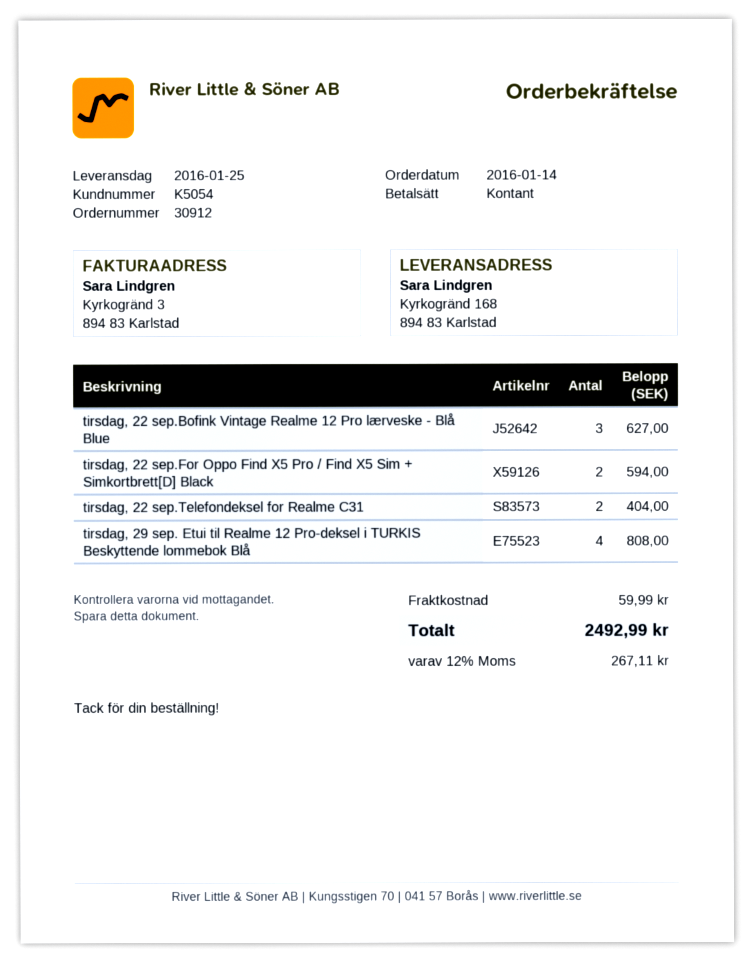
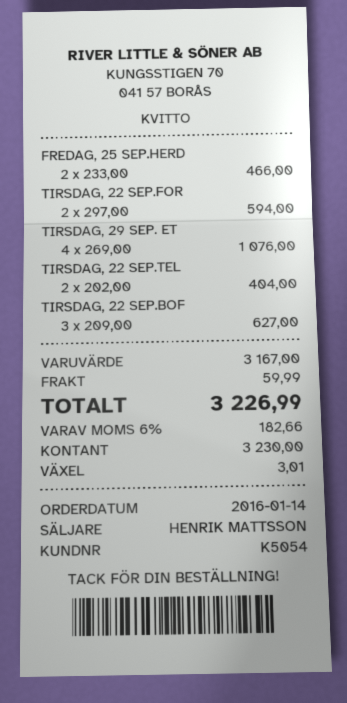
tirsdag, 29 sep. Etui til Realme 12 Pro-deksel i TURKIS Beskyttende lommebok Blå: 4 for 808.00 -> 4 for 1076.00
FREDAG, 25 SEP.HERD: none -> 2 for 466.00
tax: 12% = 267.11 -> 6% = 182.66
total: 2492.99 -> 3226.99

